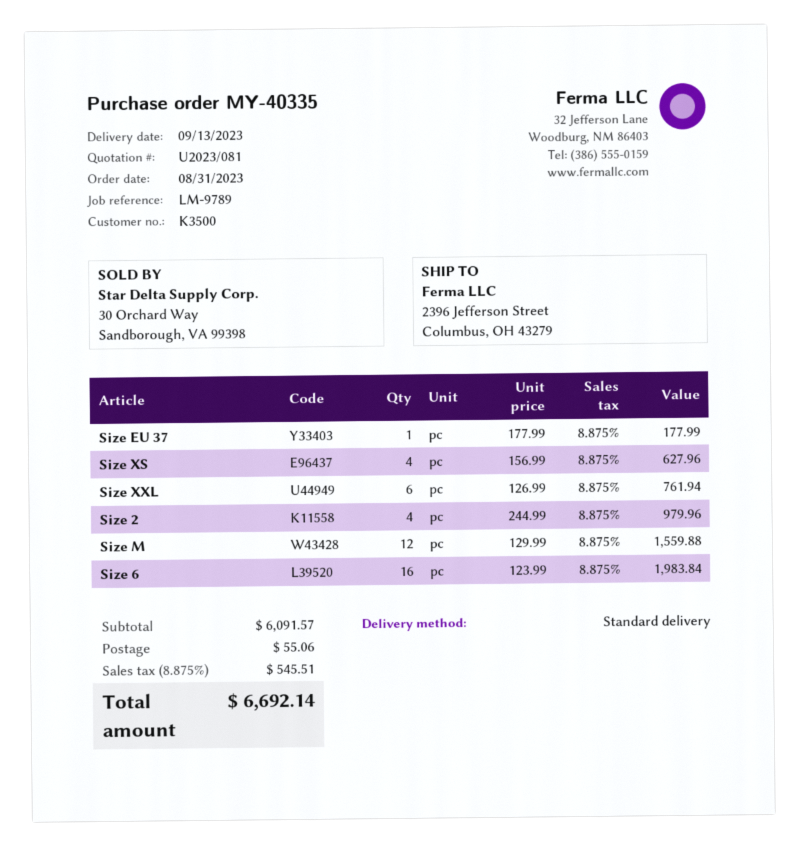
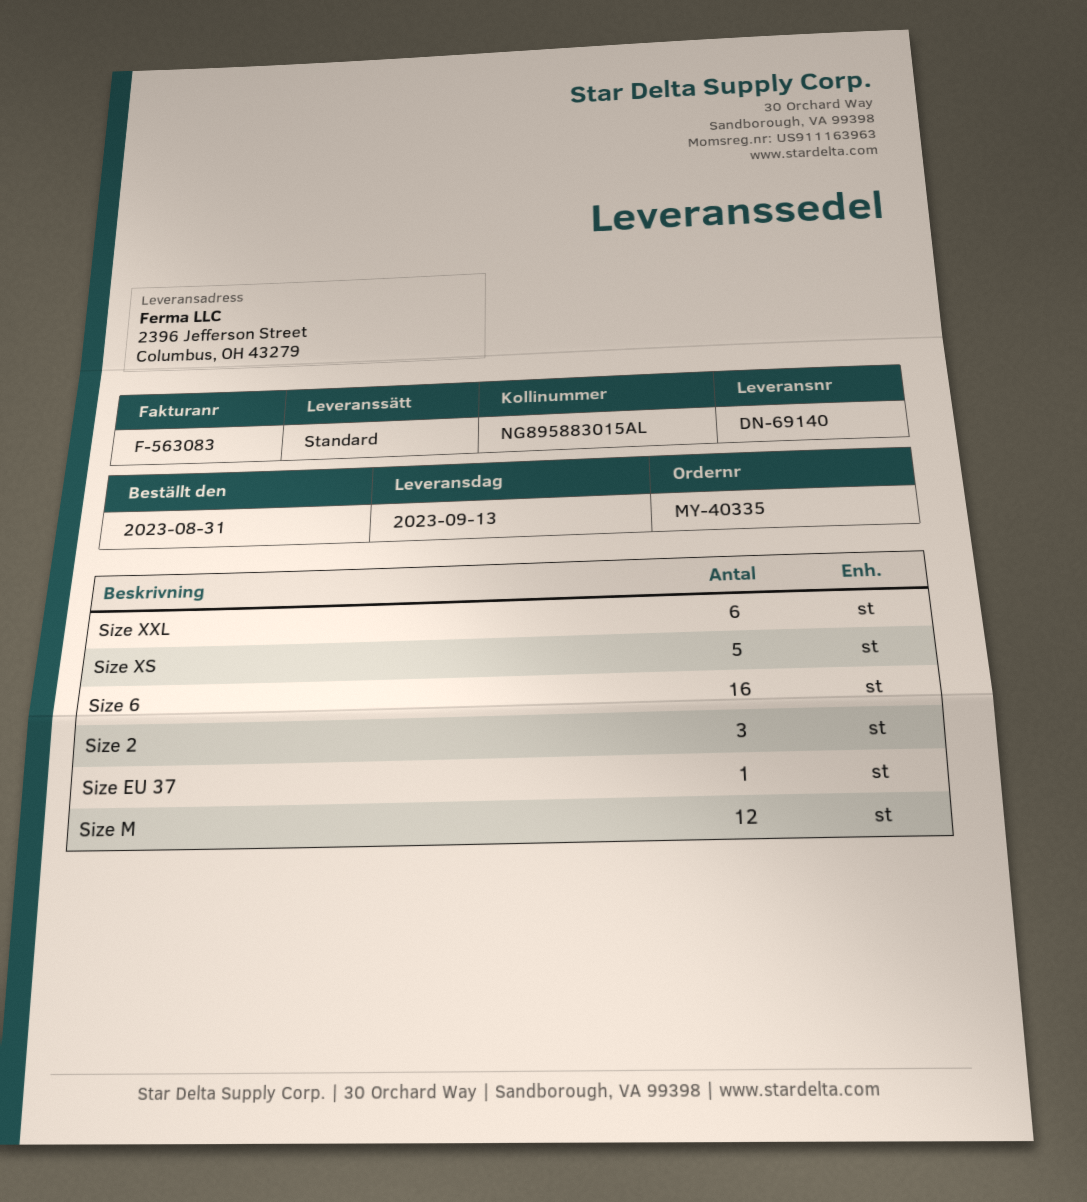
Size XS: 4 -> 5
Size 2: 4 -> 3

